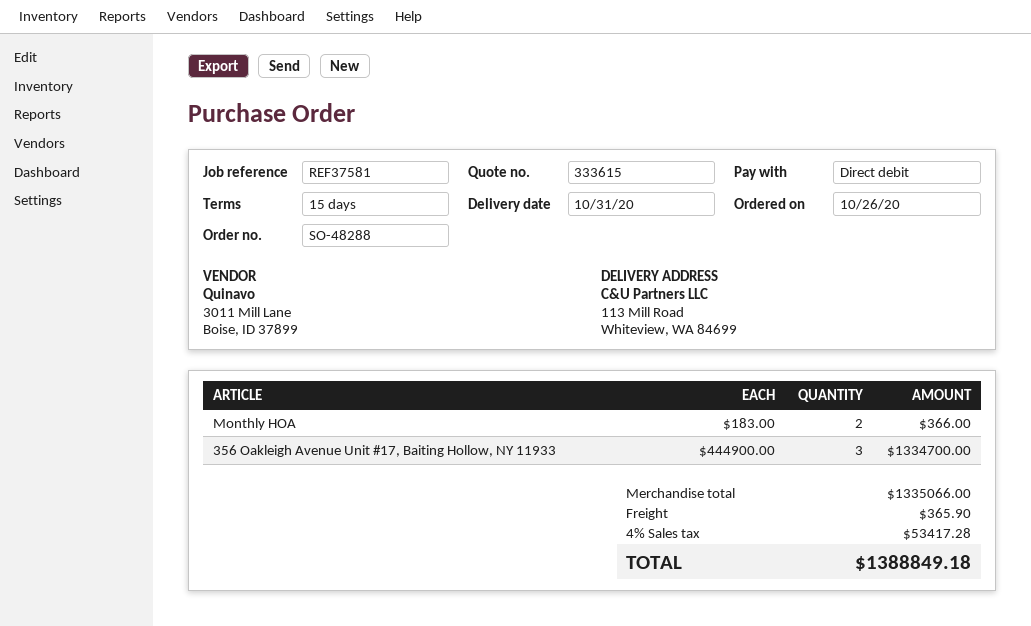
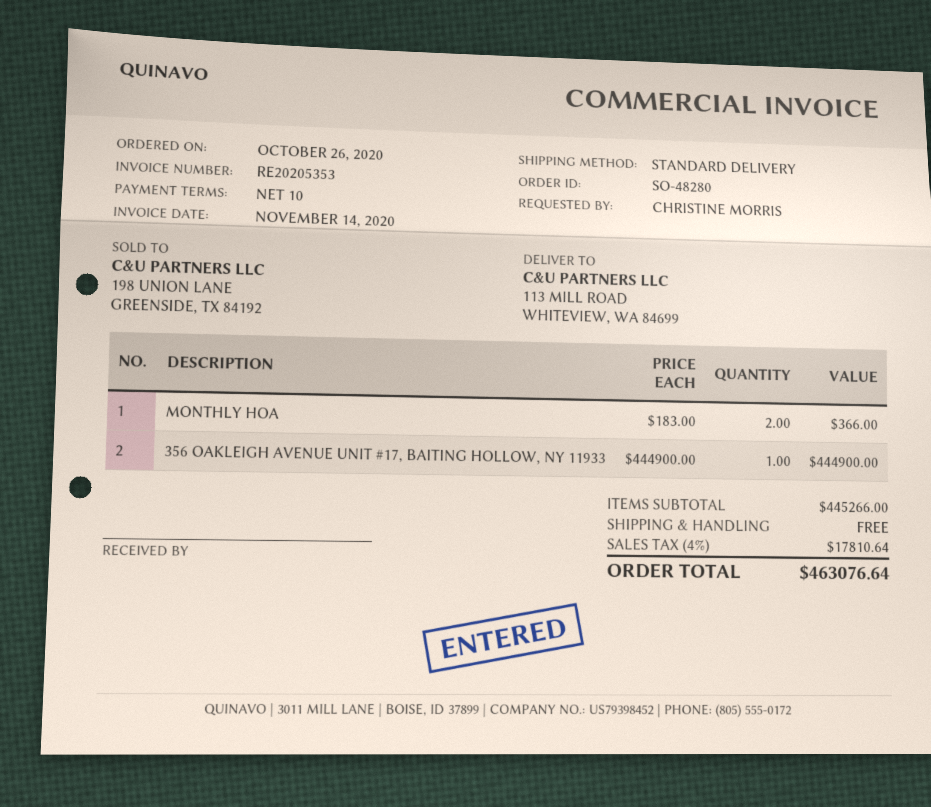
order number: SO-48288 -> SO-48280
payment terms: 15 days -> 10 days
356 Oakleigh Avenue Unit #17, Baiting Hollow, NY 11933: 3 x 444900.00 = 1334700.00 -> 1 x 444900.00 = 444900.00
subtotal: 1335066.00 -> 445266.00
shipping: 365.90 -> 0.00
tax: 4% = 53417.28 -> 4% = 17810.64
total: 1388849.18 -> 463076.64

